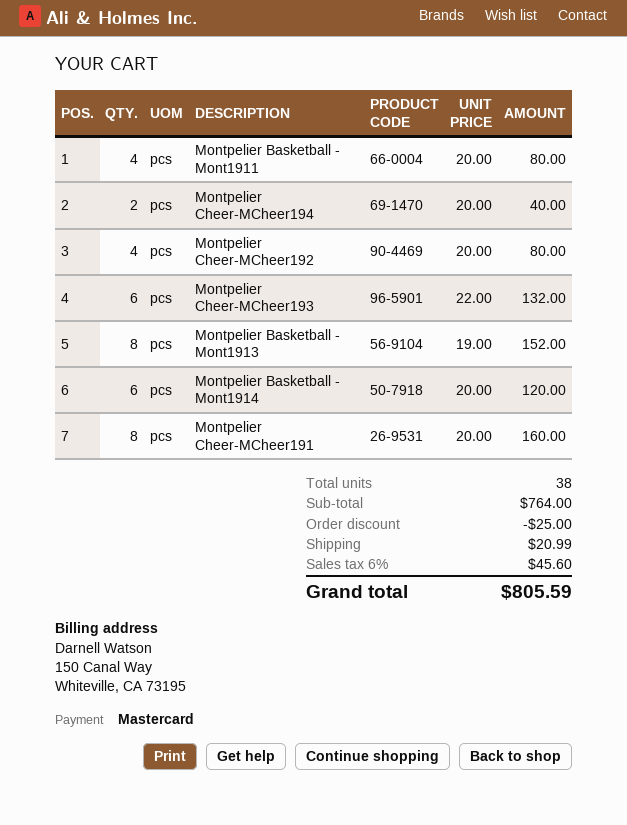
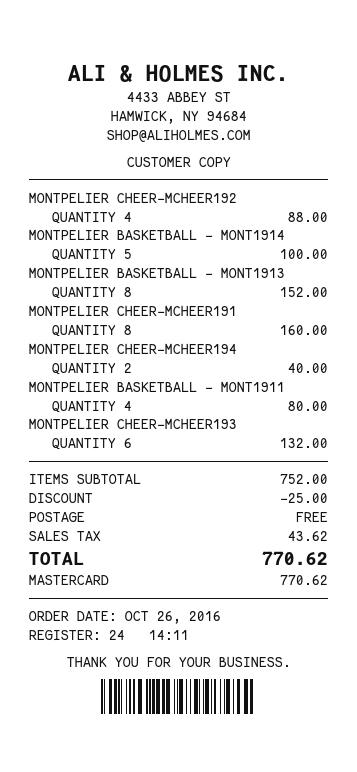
Montpelier Cheer-MCheer192: 4 for 80.00 -> 4 for 88.00
Montpelier Basketball - Mont1914: 6 for 120.00 -> 5 for 100.00
subtotal: 764.00 -> 752.00
shipping: 20.99 -> 0.00
tax: 45.60 -> 43.62
total: 805.59 -> 770.62

